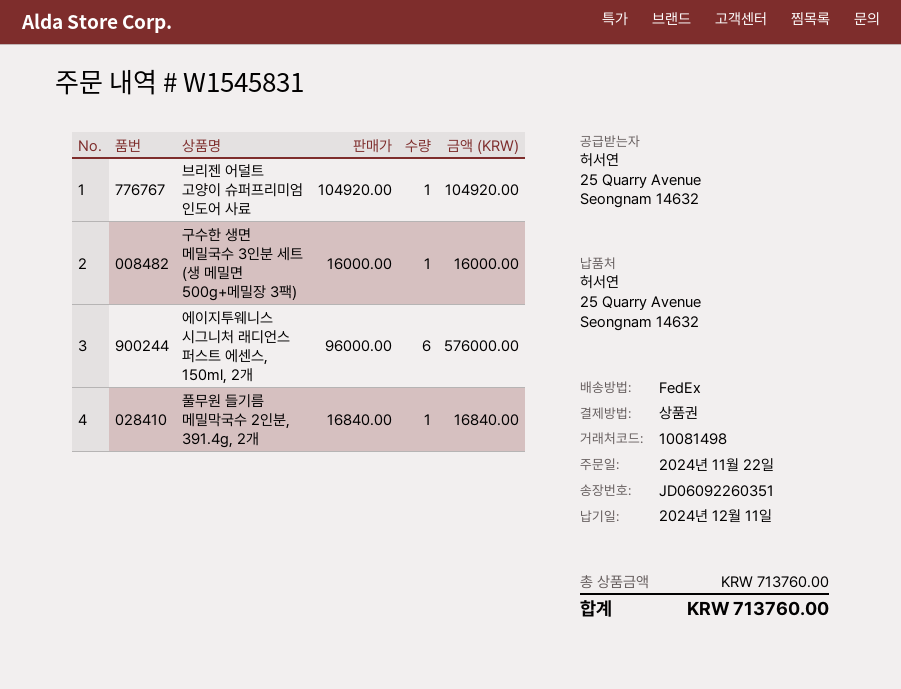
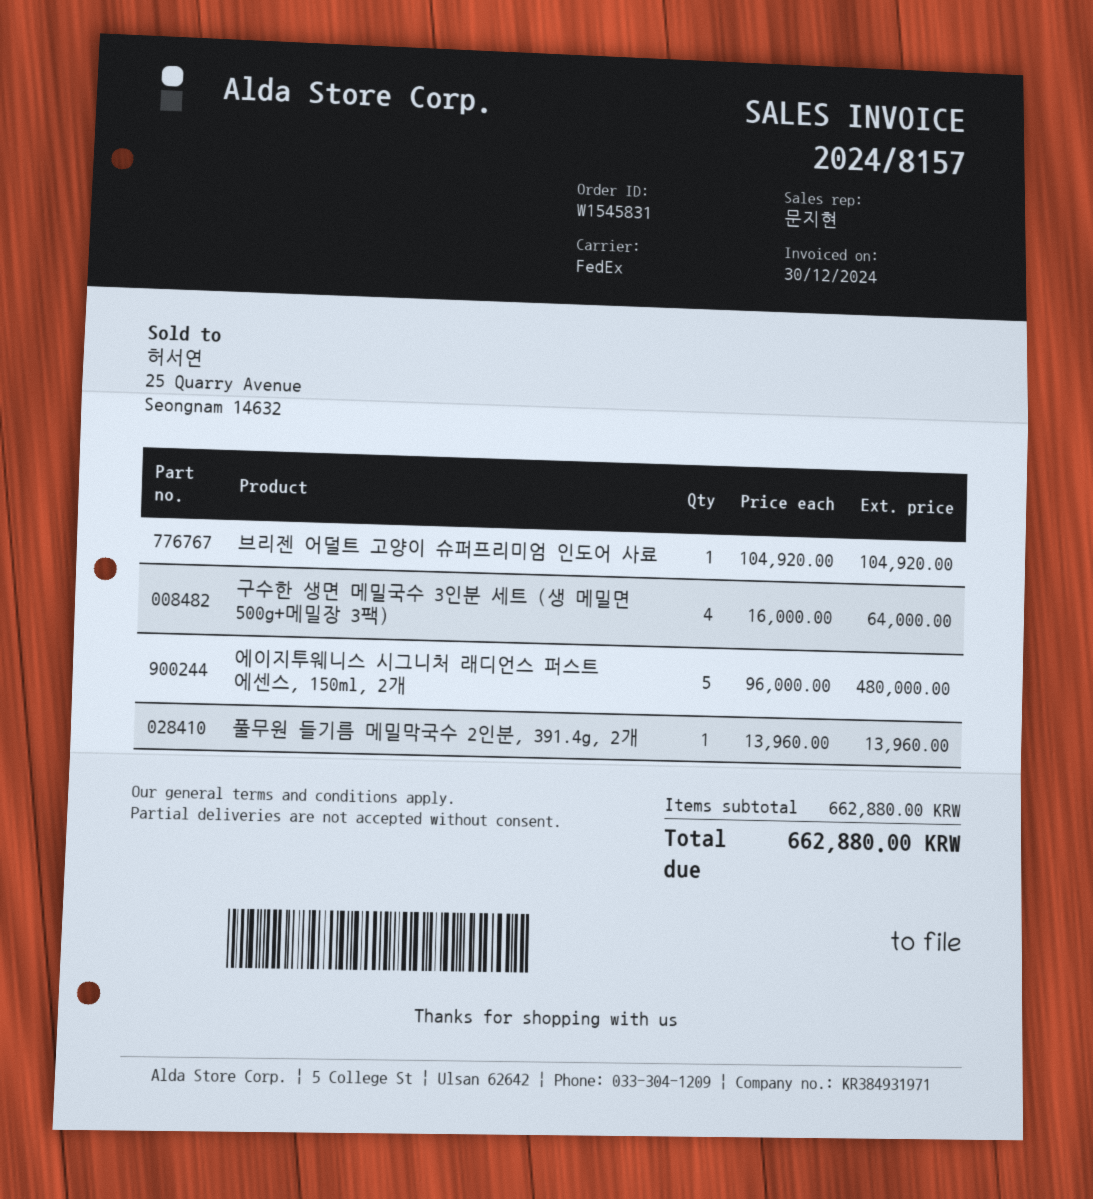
구수한 생면 메밀국수 3인분 세트 (생 메밀면 500g+메밀장 3팩): 1 x 16000.00 = 16000.00 -> 4 x 16000.00 = 64000.00
에이지투웨니스 시그니처 래디언스 퍼스트 에센스, 150ml, 2개: 6 x 96000.00 = 576000.00 -> 5 x 96000.00 = 480000.00
풀무원 들기름 메밀막국수 2인분, 391.4g, 2개: 1 x 16840.00 = 16840.00 -> 1 x 13960.00 = 13960.00
subtotal: 713760.00 -> 662880.00
total: 713760.00 -> 662880.00

